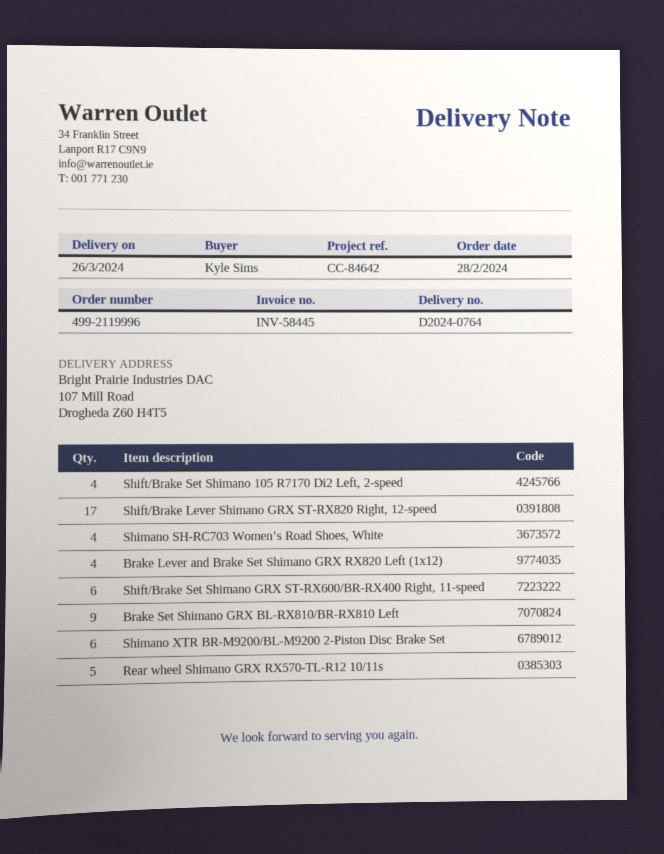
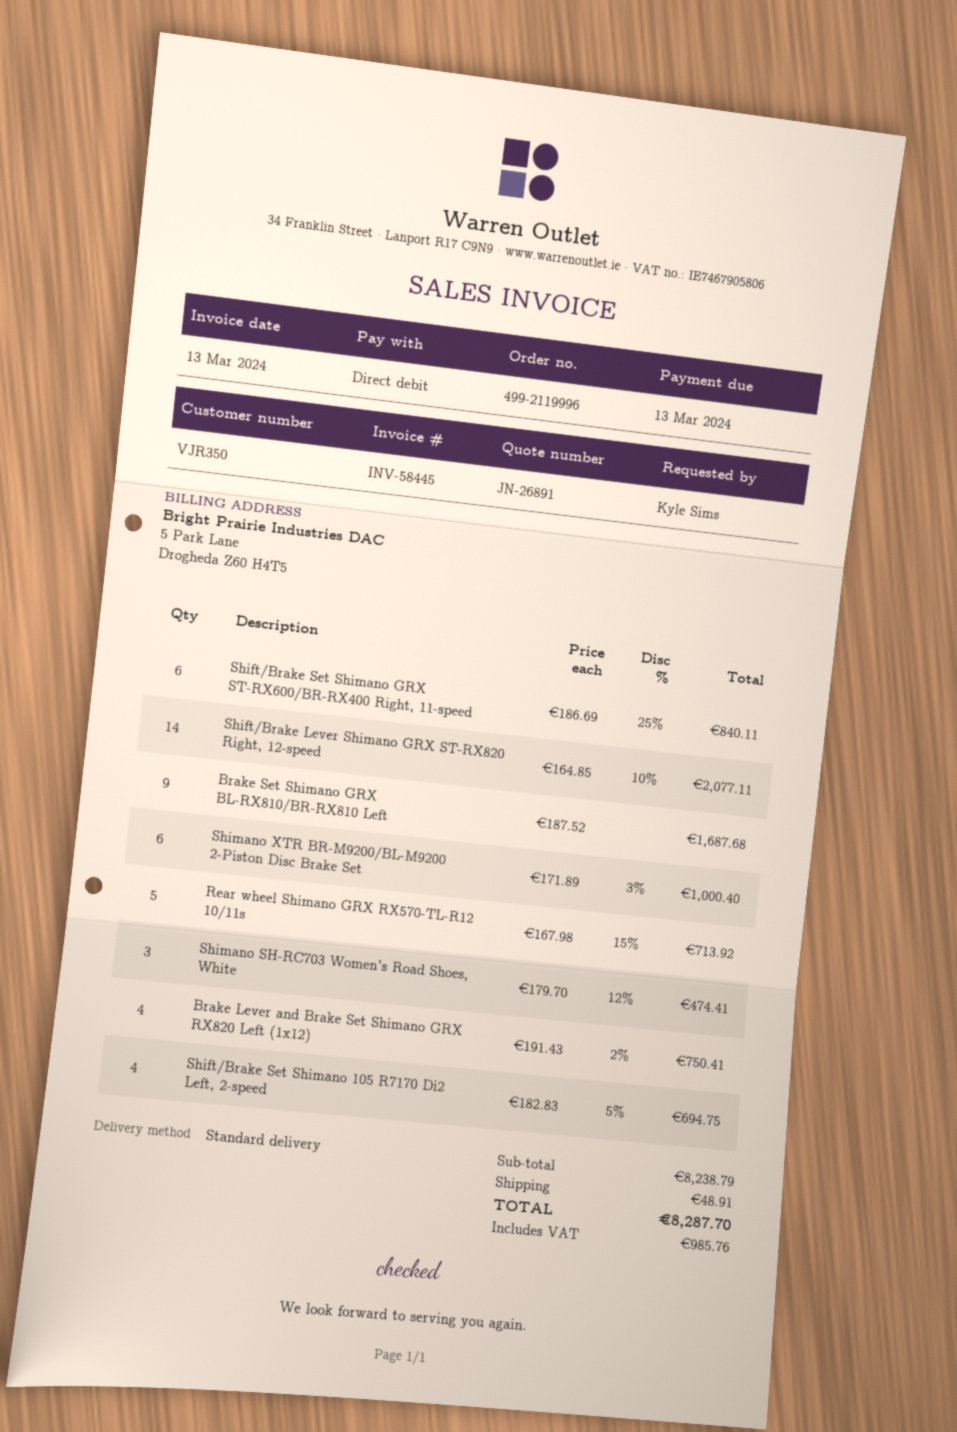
Shift/Brake Lever Shimano GRX ST-RX820 Right, 12-speed: 17 -> 14
Shimano SH-RC703 Women’s Road Shoes, White: 4 -> 3

